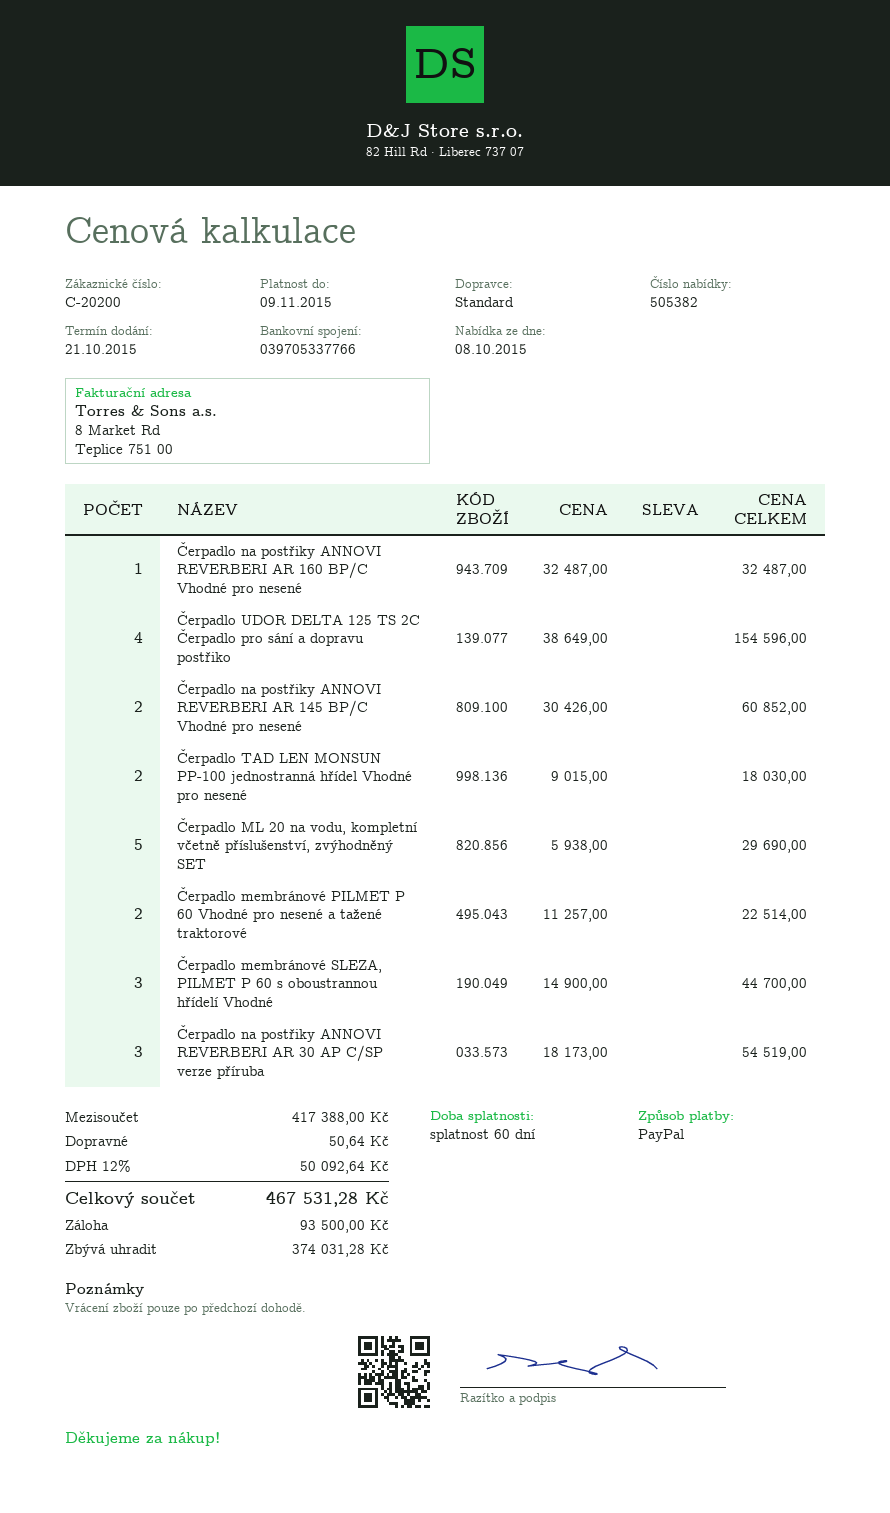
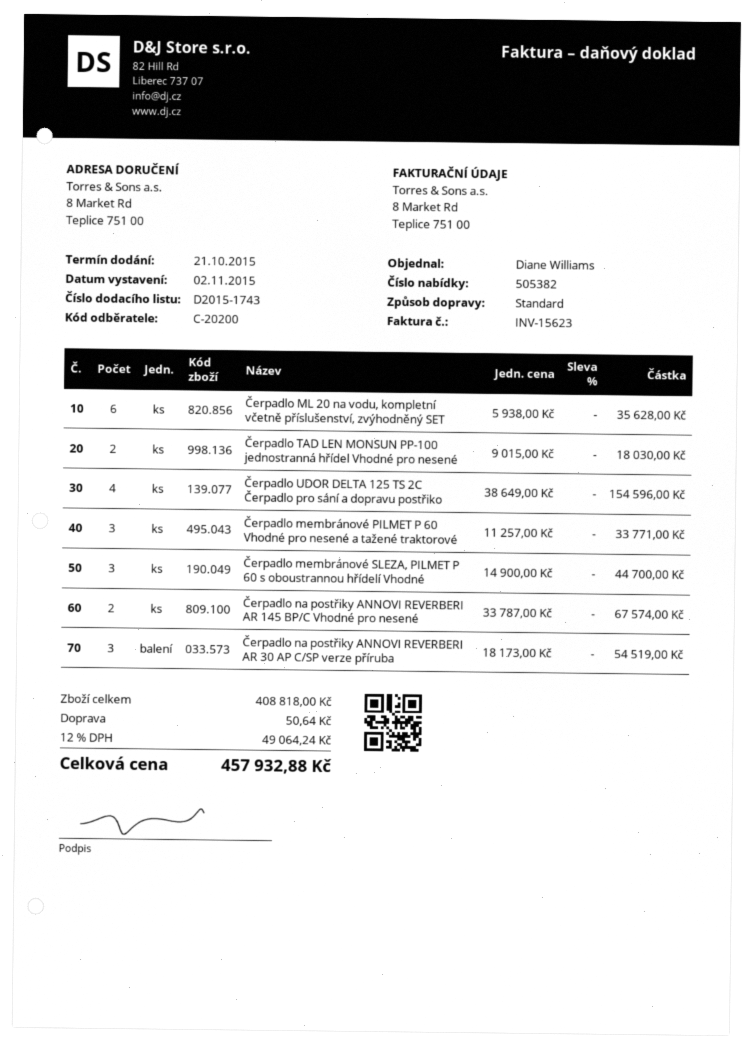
Čerpadlo na postřiky ANNOVI REVERBERI AR 160 BP/C Vhodné pro nesené: 1 x 32487.00 = 32487.00 -> none
Čerpadlo na postřiky ANNOVI REVERBERI AR 145 BP/C Vhodné pro nesené: 2 x 30426.00 = 60852.00 -> 2 x 33787.00 = 67574.00
Čerpadlo ML 20 na vodu, kompletní včetně příslušenství, zvýhodněný SET: 5 x 5938.00 = 29690.00 -> 6 x 5938.00 = 35628.00
Čerpadlo membránové PILMET P 60 Vhodné pro nesené a tažené traktorové: 2 x 11257.00 = 22514.00 -> 3 x 11257.00 = 33771.00
subtotal: 417388.00 -> 408818.00
tax: 12% = 50092.64 -> 12% = 49064.24
total: 467531.28 -> 457932.88

